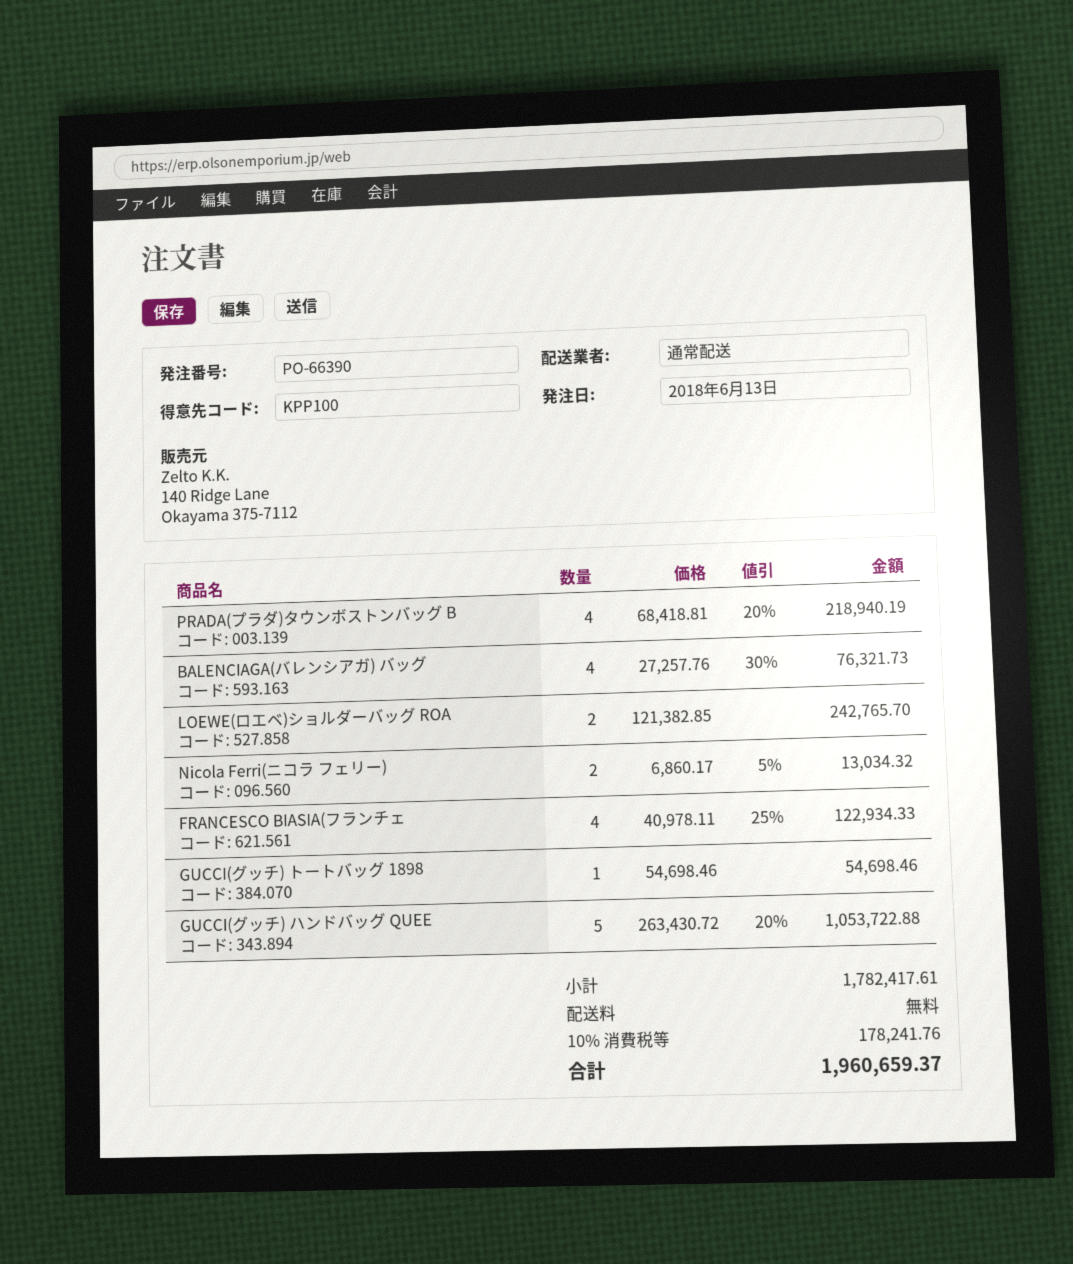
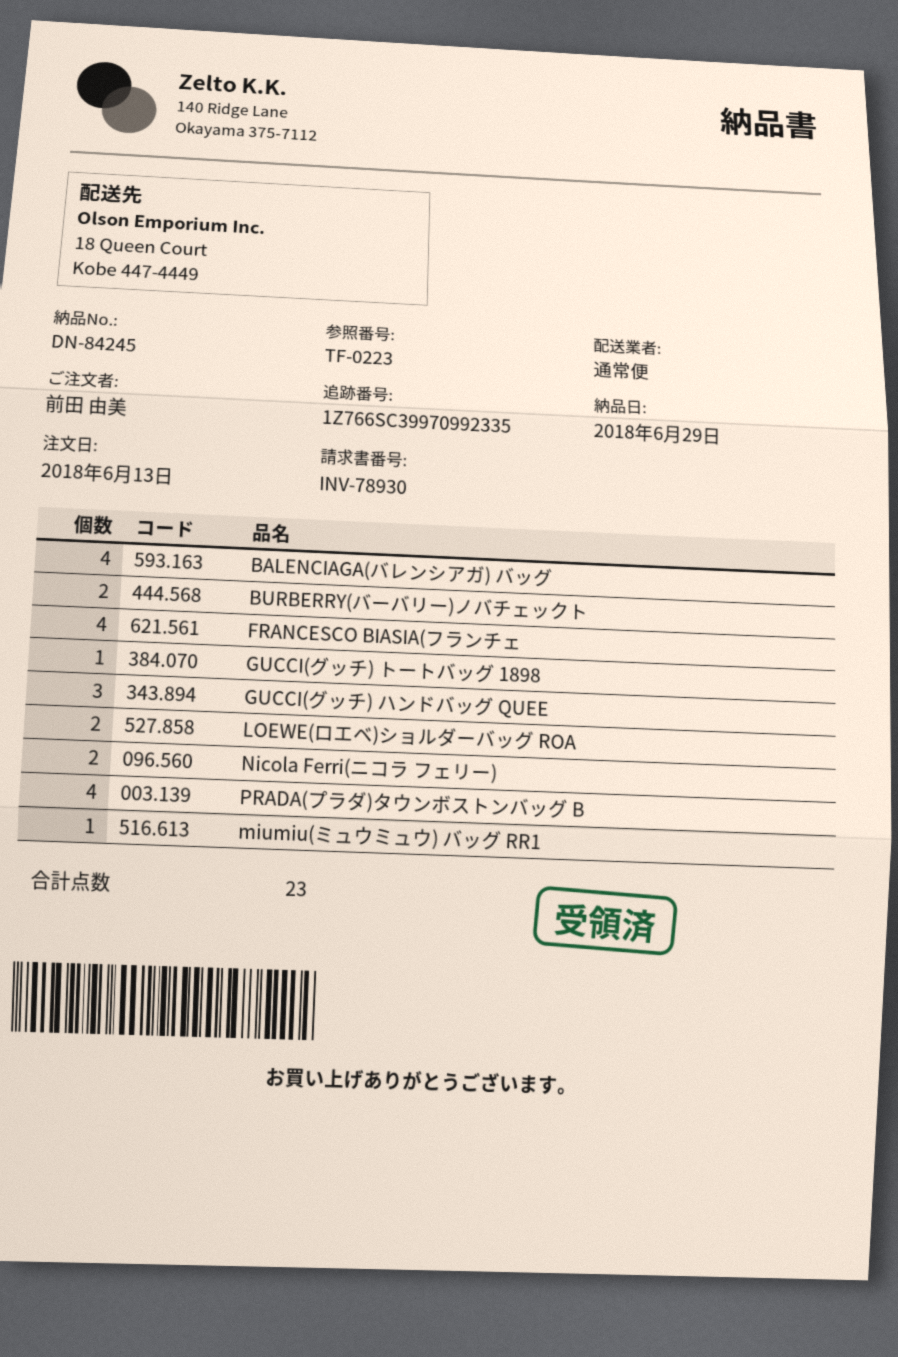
GUCCI(グッチ) ハンドバッグ QUEE: 5 -> 3
BURBERRY(バーバリー)ノバチェックト: none -> 2
miumiu(ミュウミュウ) バッグ RR1: none -> 1

